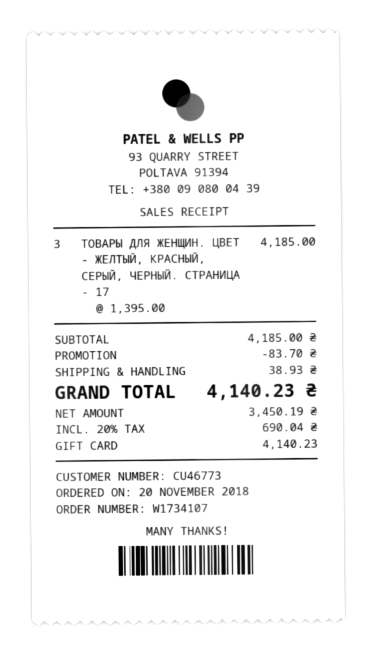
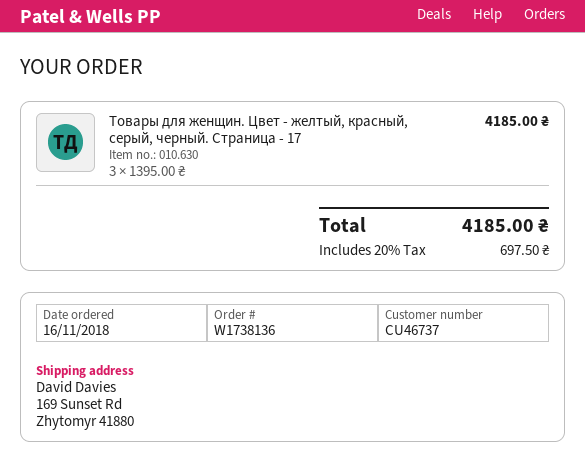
order number: W1734107 -> W1738136
order date: 2018-11-20 -> 2018-11-16
customer number: CU46773 -> CU46737
discount: 83.70 -> none
shipping: 38.93 -> none
tax: 20% = 690.04 -> 20% = 697.50
total: 4140.23 -> 4185.00

